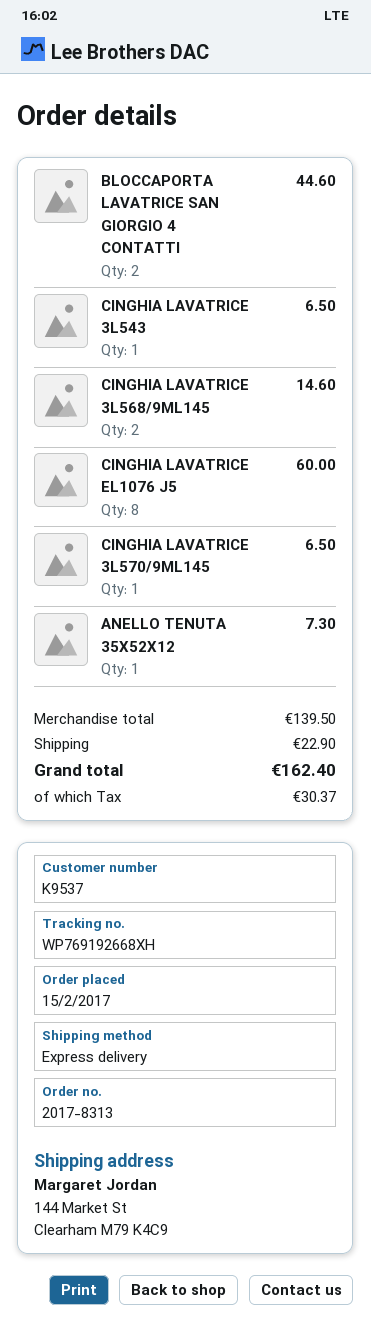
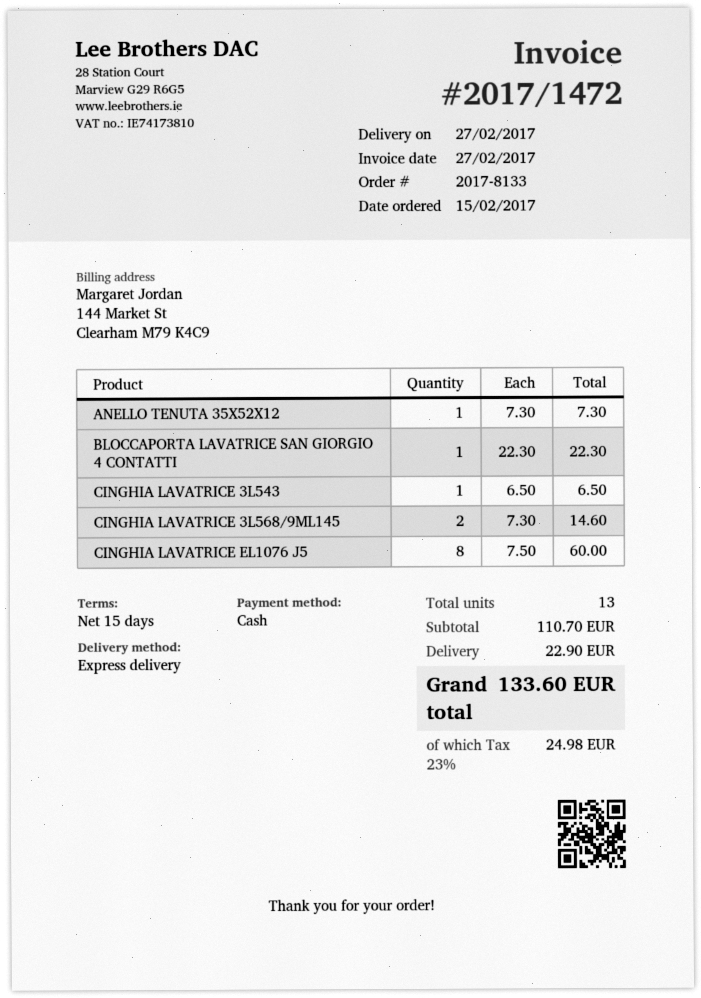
order number: 2017-8313 -> 2017-8133
BLOCCAPORTA LAVATRICE SAN GIORGIO 4 CONTATTI: 2 for 44.60 -> 1 for 22.30
CINGHIA LAVATRICE 3L570/9ML145: 1 for 6.50 -> none
subtotal: 139.50 -> 110.70
tax: 30.37 -> 24.98
total: 162.40 -> 133.60

